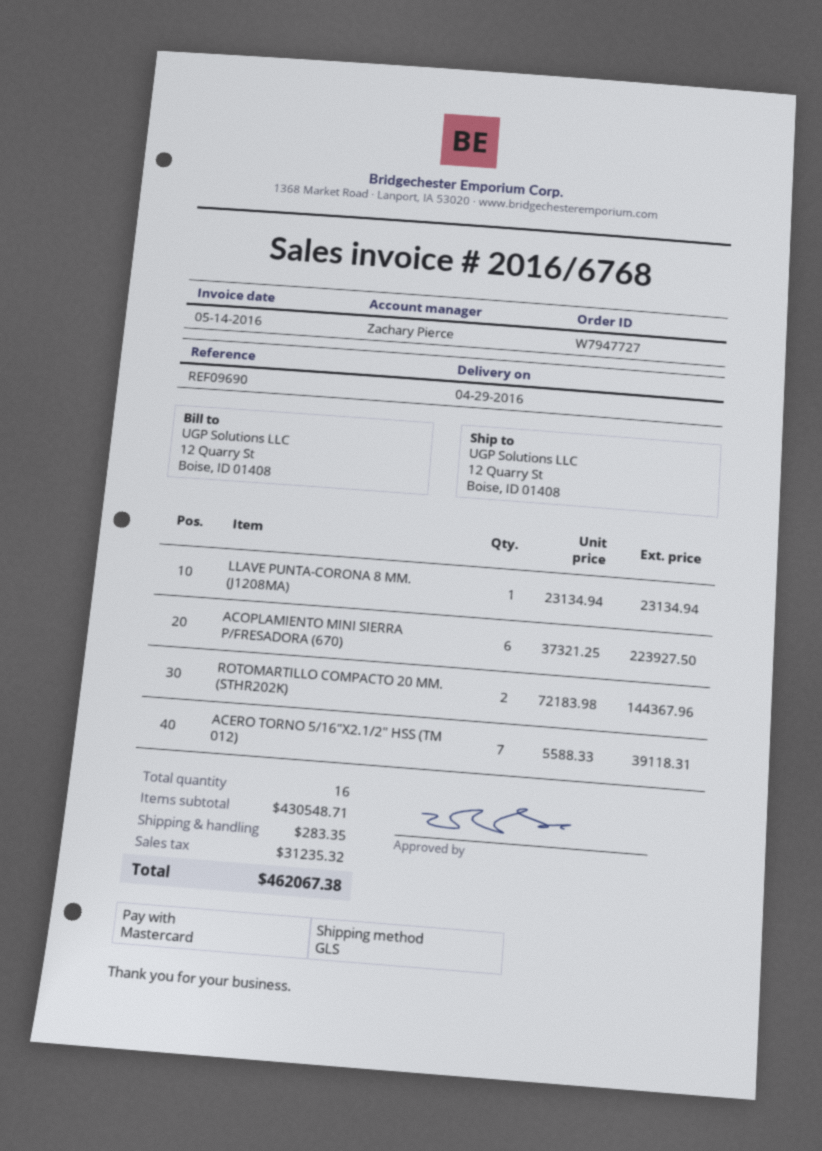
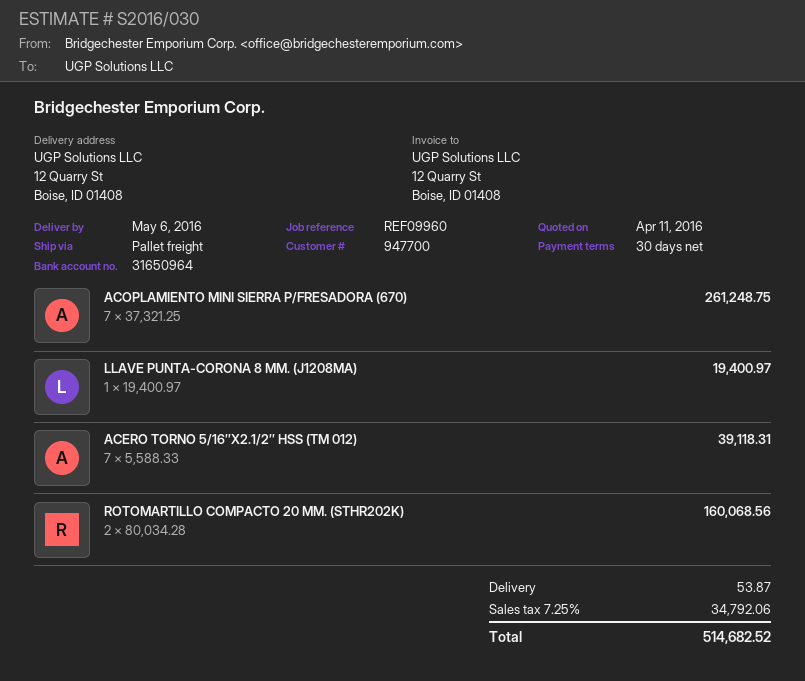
delivery date: 2016-04-29 -> 2016-05-06
reference: REF09690 -> REF09960
shipping method: GLS -> pallet freight
LLAVE PUNTA-CORONA 8 MM. (J1208MA): 1 x 23134.94 = 23134.94 -> 1 x 19400.97 = 19400.97
ACOPLAMIENTO MINI SIERRA P/FRESADORA (670): 6 x 37321.25 = 223927.50 -> 7 x 37321.25 = 261248.75
ROTOMARTILLO COMPACTO 20 MM. (STHR202K): 2 x 72183.98 = 144367.96 -> 2 x 80034.28 = 160068.56
shipping: 283.35 -> 53.87
tax: 31235.32 -> 34792.06
total: 462067.38 -> 514682.52

